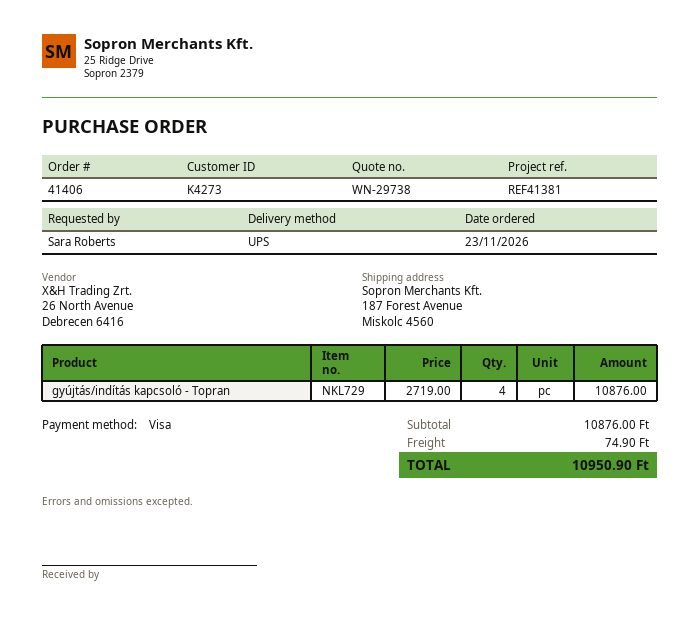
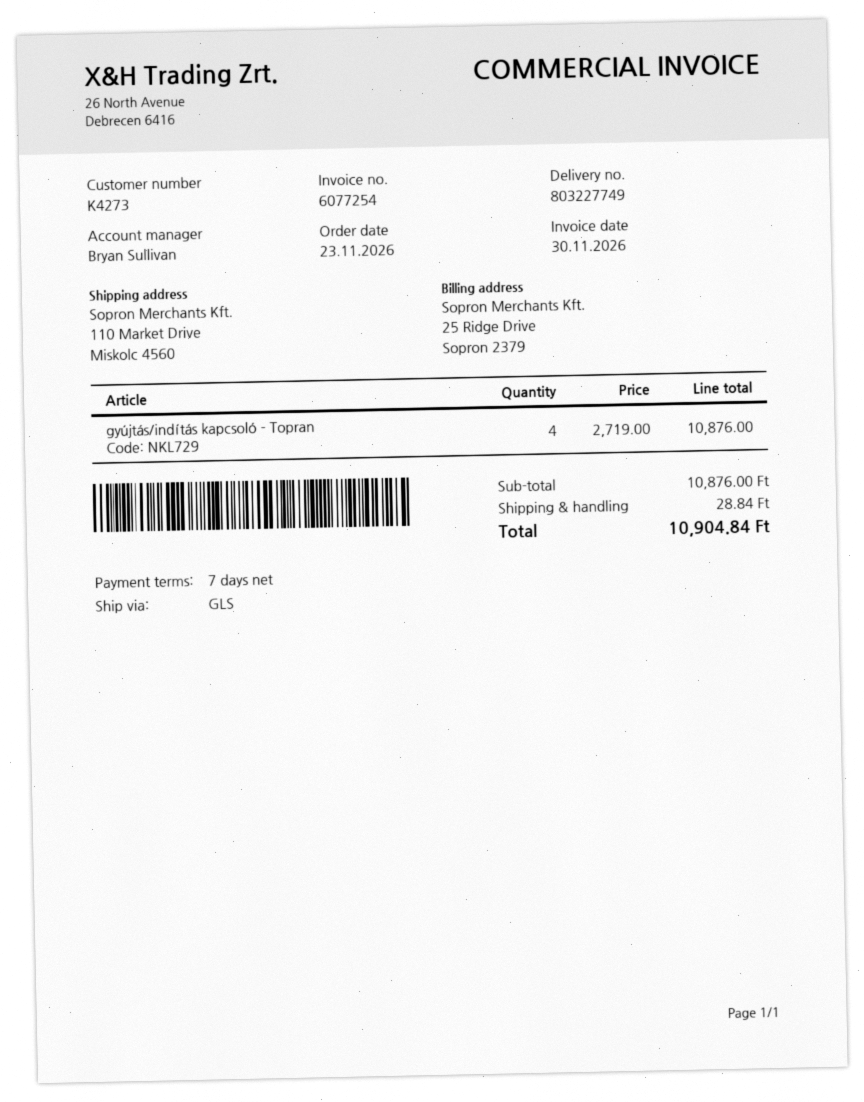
shipping method: UPS -> GLS
ship to: 187 Forest Avenue, Miskolc 4560 -> 110 Market Drive, Miskolc 4560
shipping: 74.90 -> 28.84
total: 10950.90 -> 10904.84

